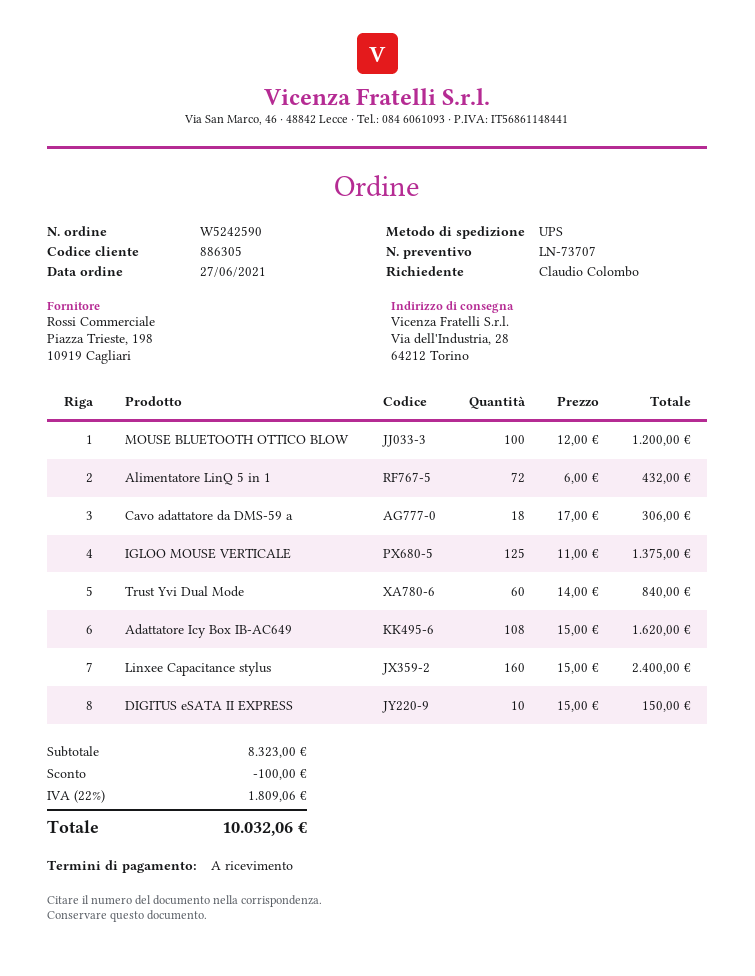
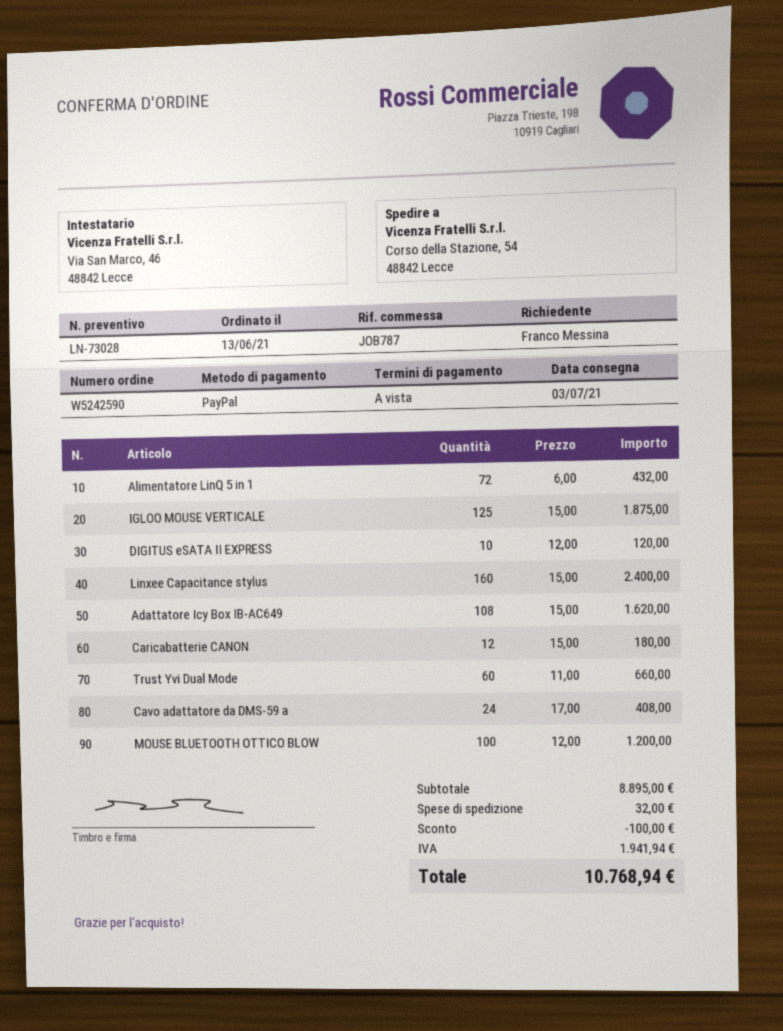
quote number: LN-73707 -> LN-73028
order date: 2021-06-27 -> 2021-06-13
ordered by: Claudio Colombo -> Franco Messina
ship to: Via dell'Industria, 28, 64212 Torino -> Corso della Stazione, 54, 48842 Lecce
Cavo adattatore da DMS-59 a: 18 x 17.00 = 306.00 -> 24 x 17.00 = 408.00
IGLOO MOUSE VERTICALE: 125 x 11.00 = 1375.00 -> 125 x 15.00 = 1875.00
Trust Yvi Dual Mode: 60 x 14.00 = 840.00 -> 60 x 11.00 = 660.00
DIGITUS eSATA II EXPRESS: 10 x 15.00 = 150.00 -> 10 x 12.00 = 120.00
Caricabatterie CANON: none -> 12 x 15.00 = 180.00
subtotal: 8323.00 -> 8895.00
shipping: none -> 32.00
tax: 1809.06 -> 1941.94
total: 10032.06 -> 10768.94

